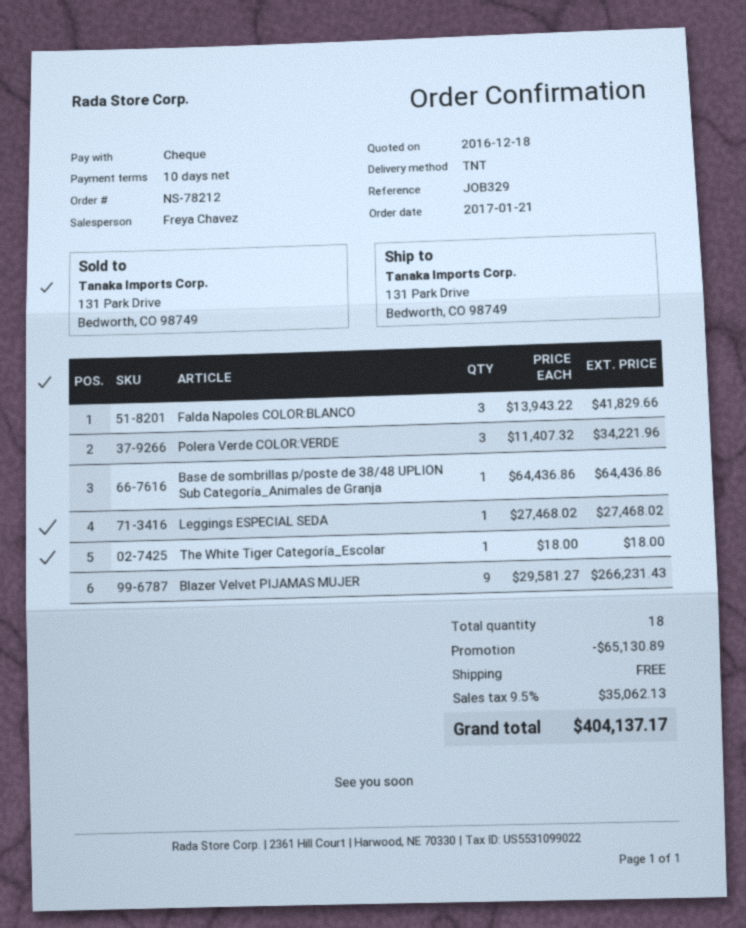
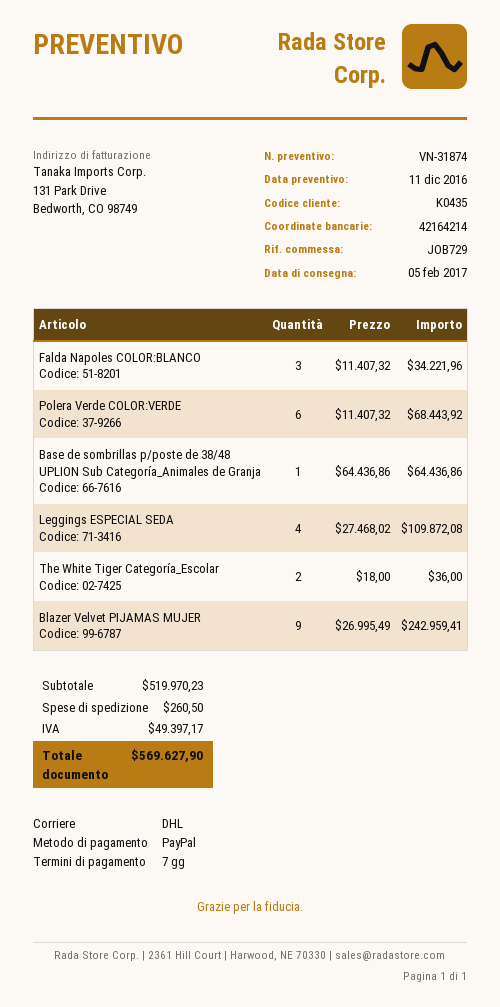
quote date: 2016-12-18 -> 2016-12-11
payment terms: 10 days -> 7 days
reference: JOB329 -> JOB729
payment method: cheque -> PayPal
shipping method: TNT -> DHL
Falda Napoles COLOR:BLANCO: 3 x 13943.22 = 41829.66 -> 3 x 11407.32 = 34221.96
Polera Verde COLOR:VERDE: 3 x 11407.32 = 34221.96 -> 6 x 11407.32 = 68443.92
Leggings ESPECIAL SEDA: 1 x 27468.02 = 27468.02 -> 4 x 27468.02 = 109872.08
The White Tiger Categoría_Escolar: 1 x 18.00 = 18.00 -> 2 x 18.00 = 36.00
Blazer Velvet PIJAMAS MUJER: 9 x 29581.27 = 266231.43 -> 9 x 26995.49 = 242959.41
discount: 65130.89 -> none
shipping: 0.00 -> 260.50
tax: 35062.13 -> 49397.17
total: 404137.17 -> 569627.90

